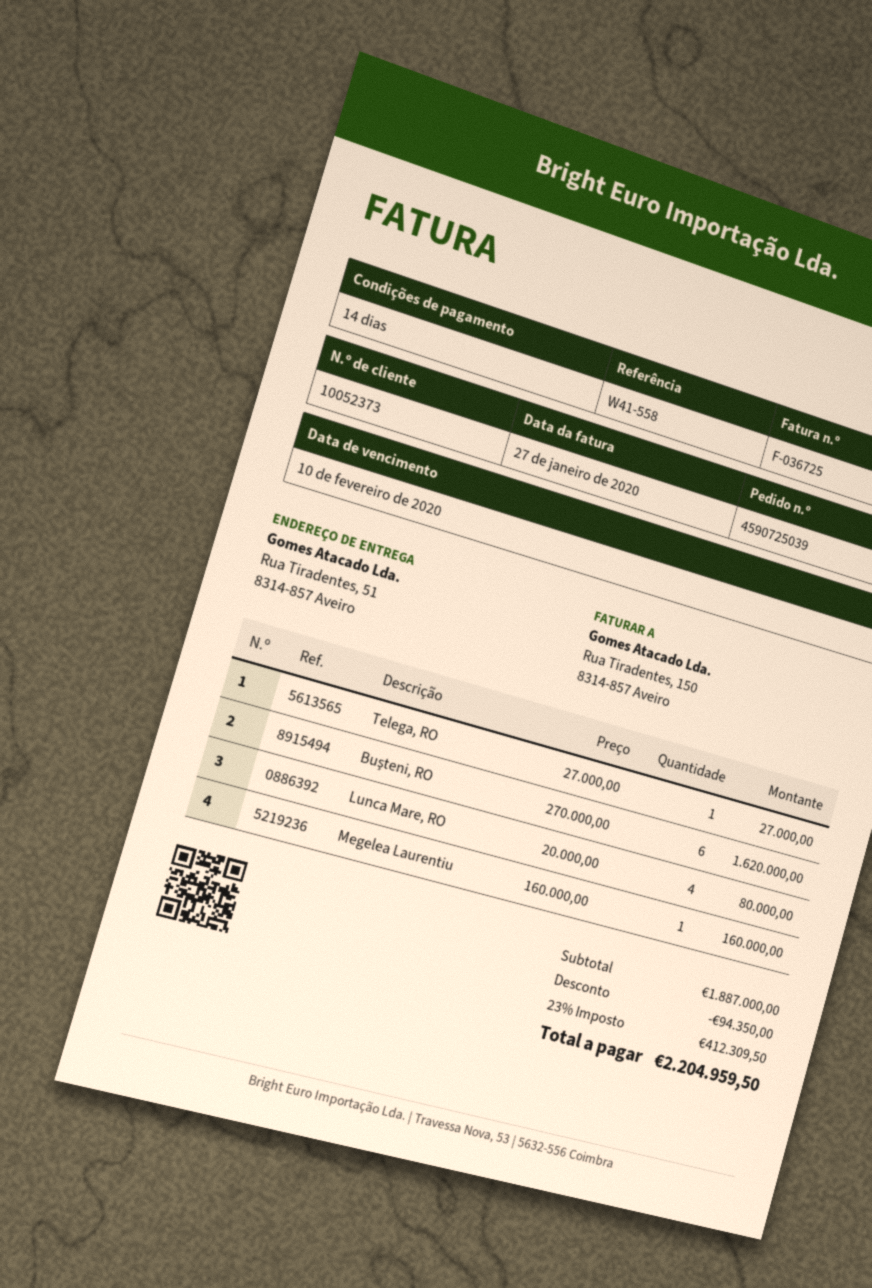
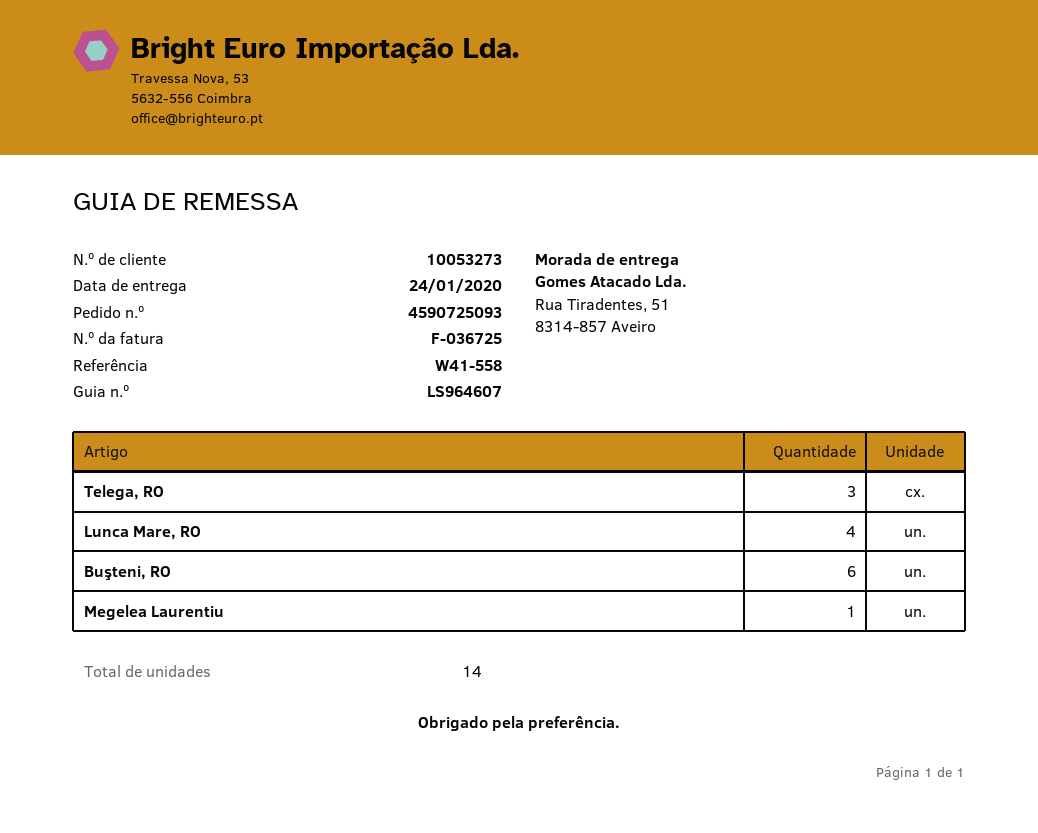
order number: 4590725039 -> 4590725093
customer number: 10052373 -> 10053273
Telega, RO: 1 -> 3

